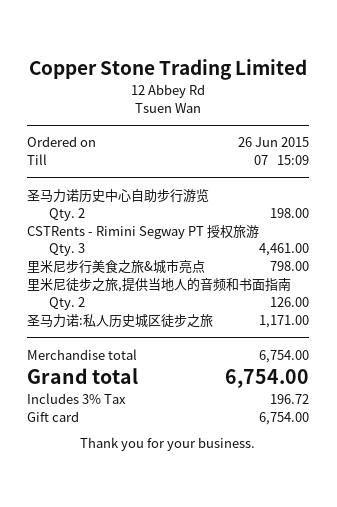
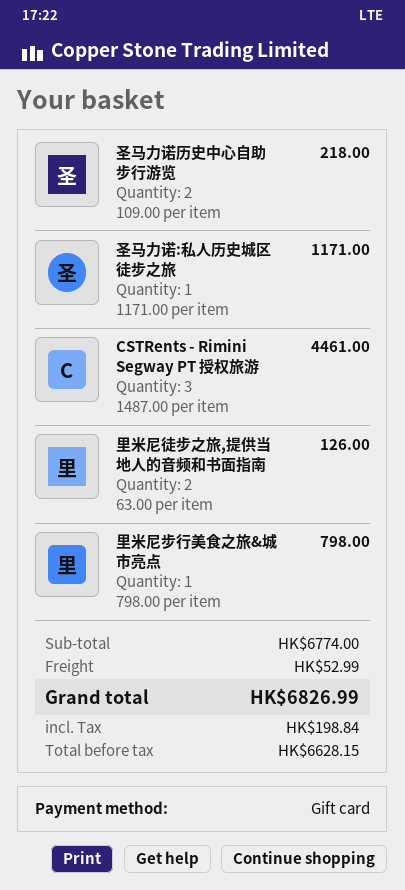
圣马力诺历史中心自助步行游览: 2 for 198.00 -> 2 for 218.00
subtotal: 6754.00 -> 6774.00
shipping: none -> 52.99
tax: 196.72 -> 198.84
total: 6754.00 -> 6826.99

